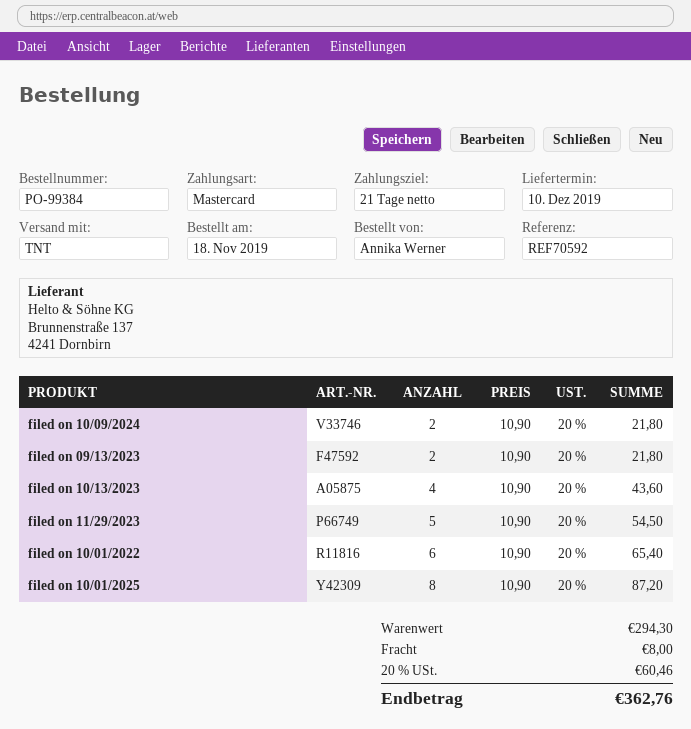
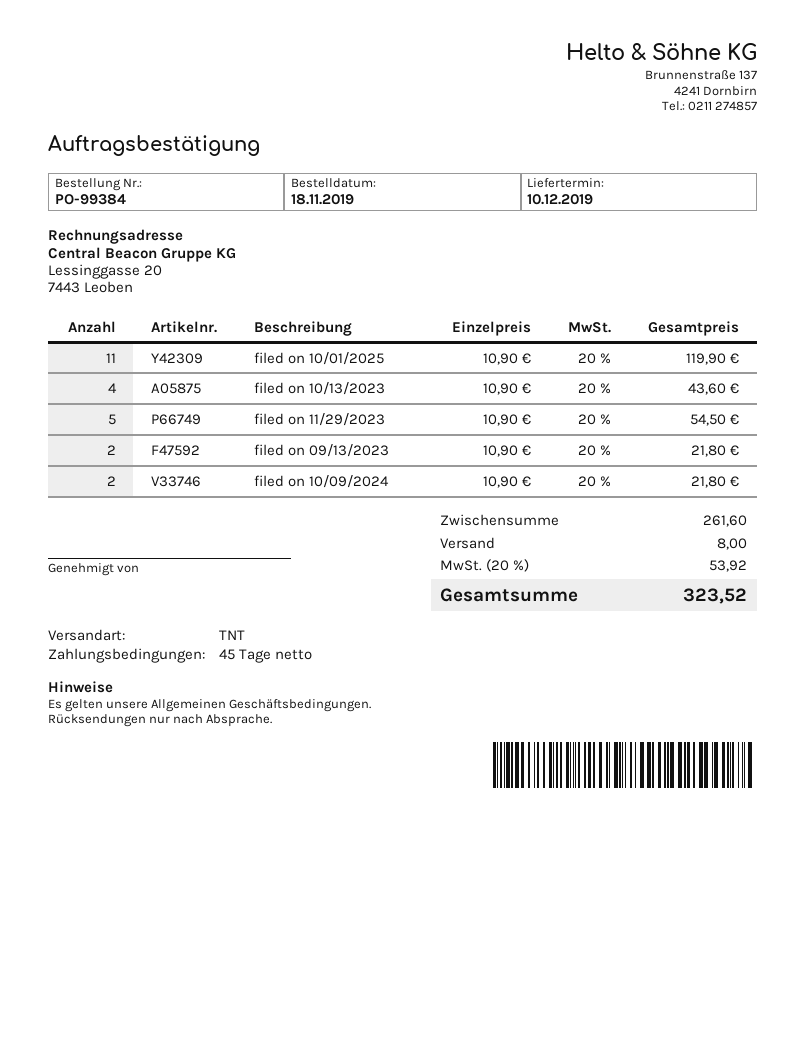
payment terms: 21 days -> 45 days
filed on 10/01/2022: 6 x 10.90 = 65.40 -> none
filed on 10/01/2025: 8 x 10.90 = 87.20 -> 11 x 10.90 = 119.90
subtotal: 294.30 -> 261.60
tax: 20% = 60.46 -> 20% = 53.92
total: 362.76 -> 323.52

